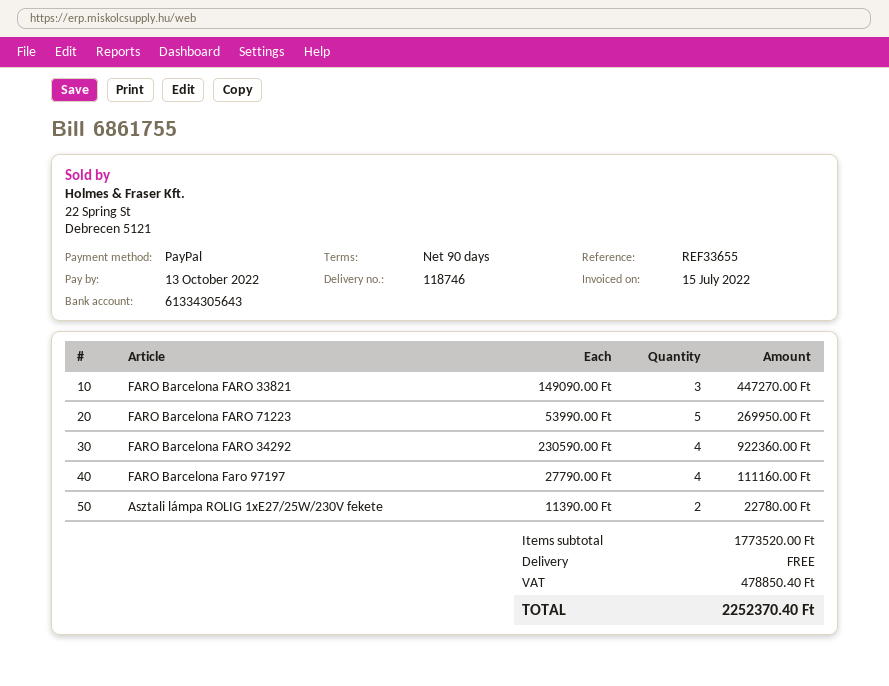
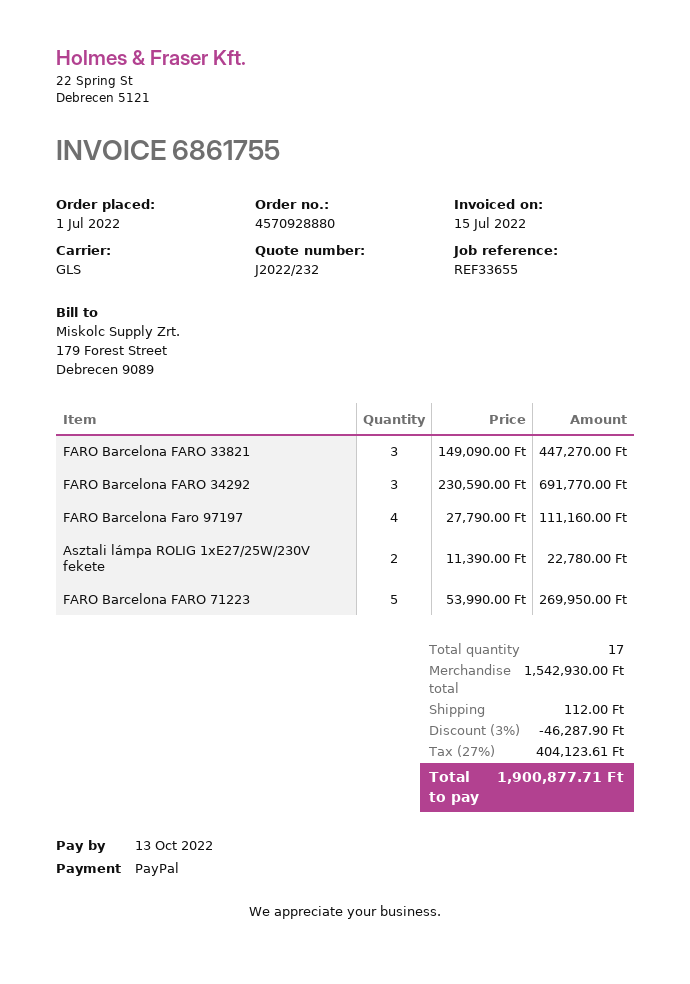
FARO Barcelona FARO 34292: 4 x 230590.00 = 922360.00 -> 3 x 230590.00 = 691770.00
subtotal: 1773520.00 -> 1542930.00
discount: none -> 3% = 46287.90
shipping: 0.00 -> 112.00
tax: 478850.40 -> 404123.61
total: 2252370.40 -> 1900877.71

